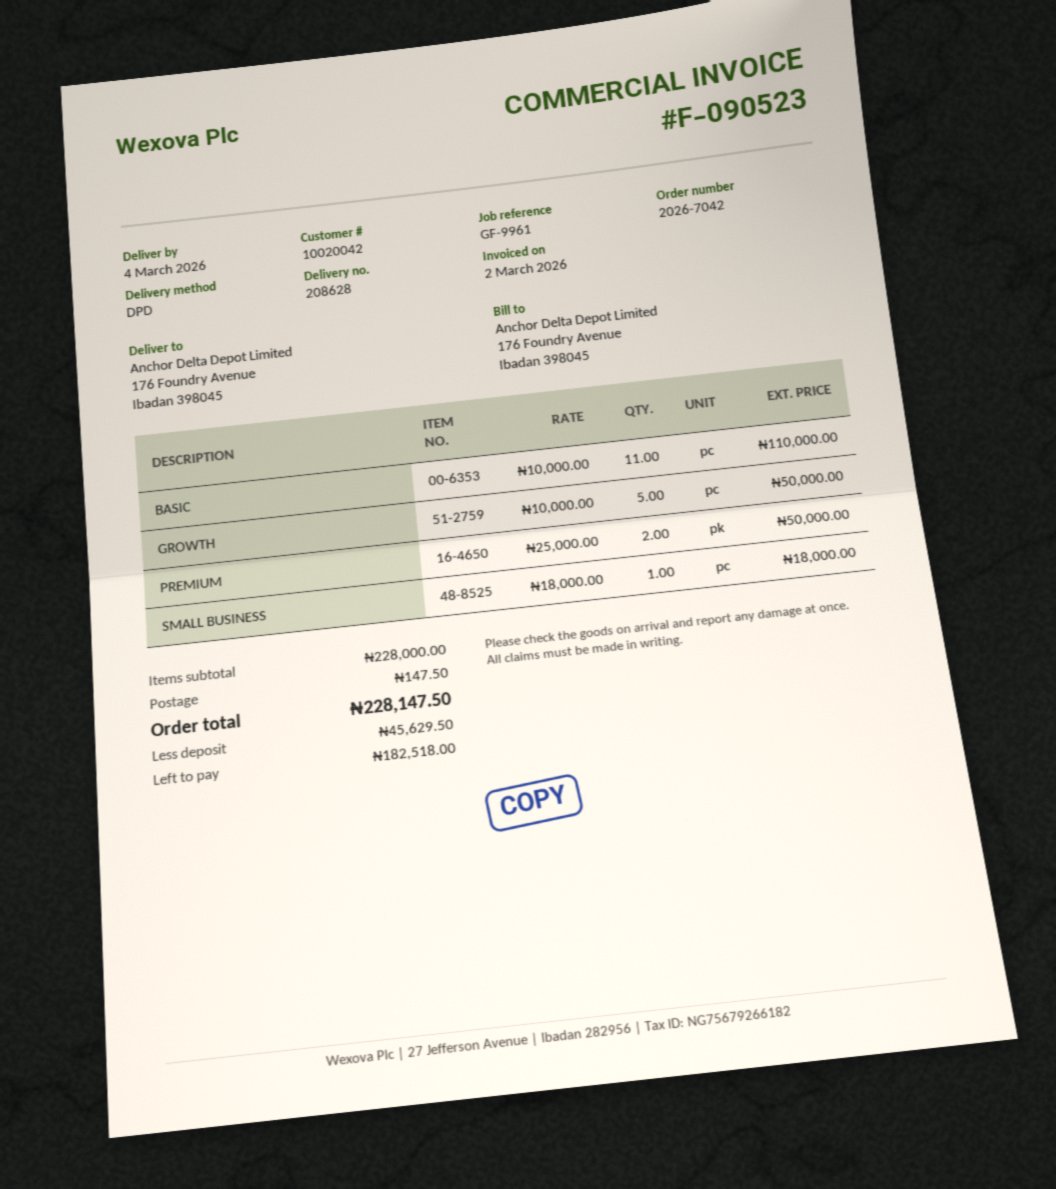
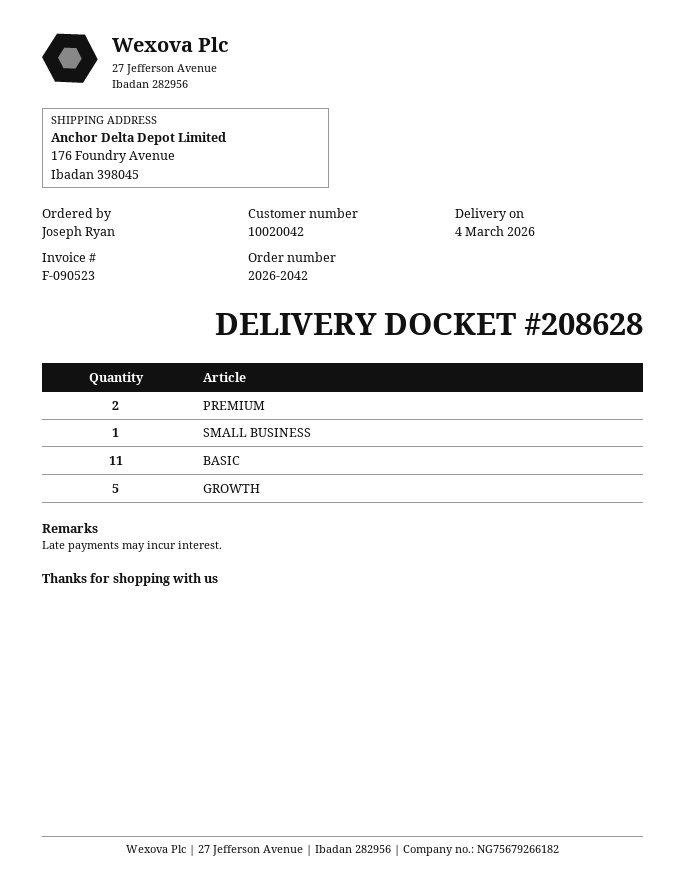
order number: 2026-7042 -> 2026-2042

